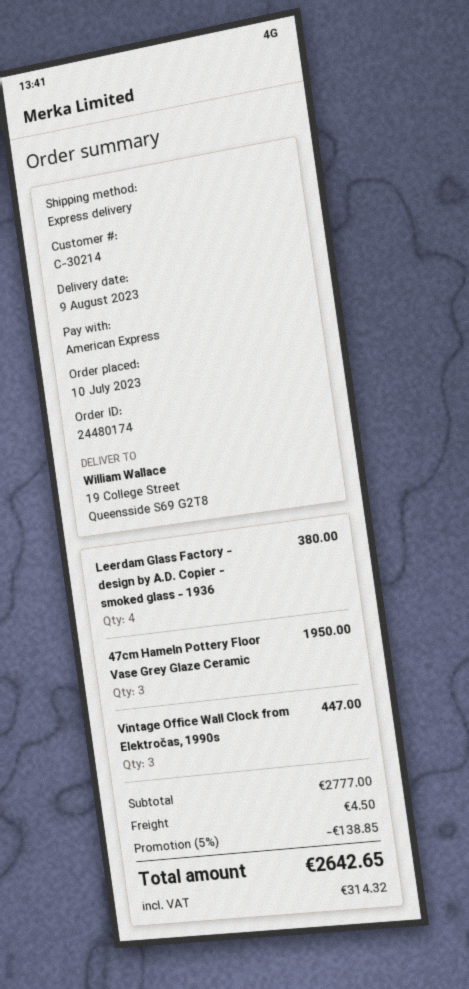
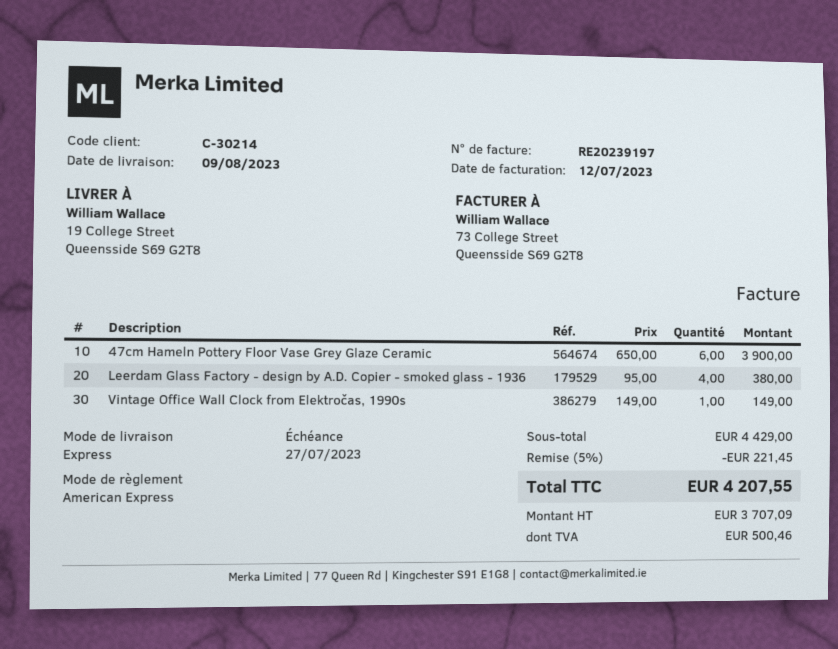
47cm Hameln Pottery Floor Vase Grey Glaze Ceramic: 3 for 1950.00 -> 6 for 3900.00
Vintage Office Wall Clock from Elektročas, 1990s: 3 for 447.00 -> 1 for 149.00
subtotal: 2777.00 -> 4429.00
discount: 5% = 138.85 -> 5% = 221.45
shipping: 4.50 -> none
tax: 314.32 -> 500.46
total: 2642.65 -> 4207.55

